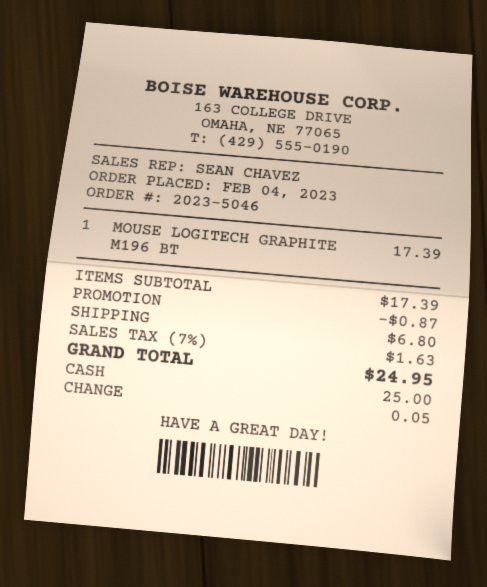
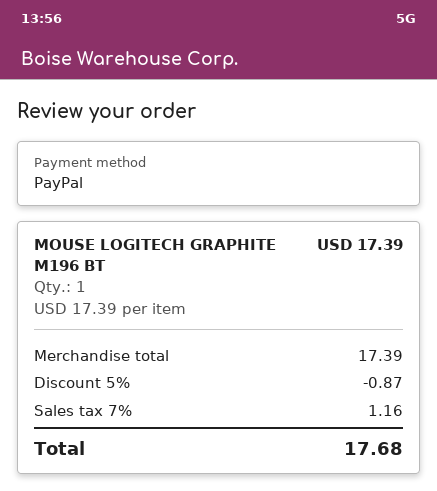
payment method: cash -> PayPal
shipping: 6.80 -> none
tax: 7% = 1.63 -> 7% = 1.16
total: 24.95 -> 17.68

